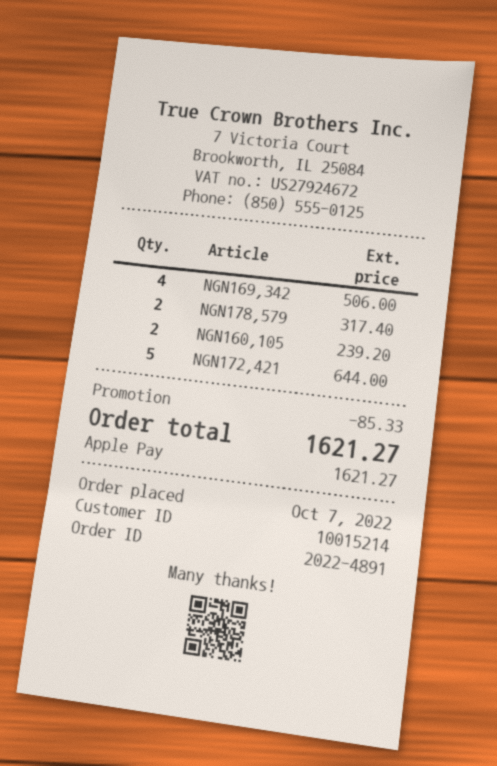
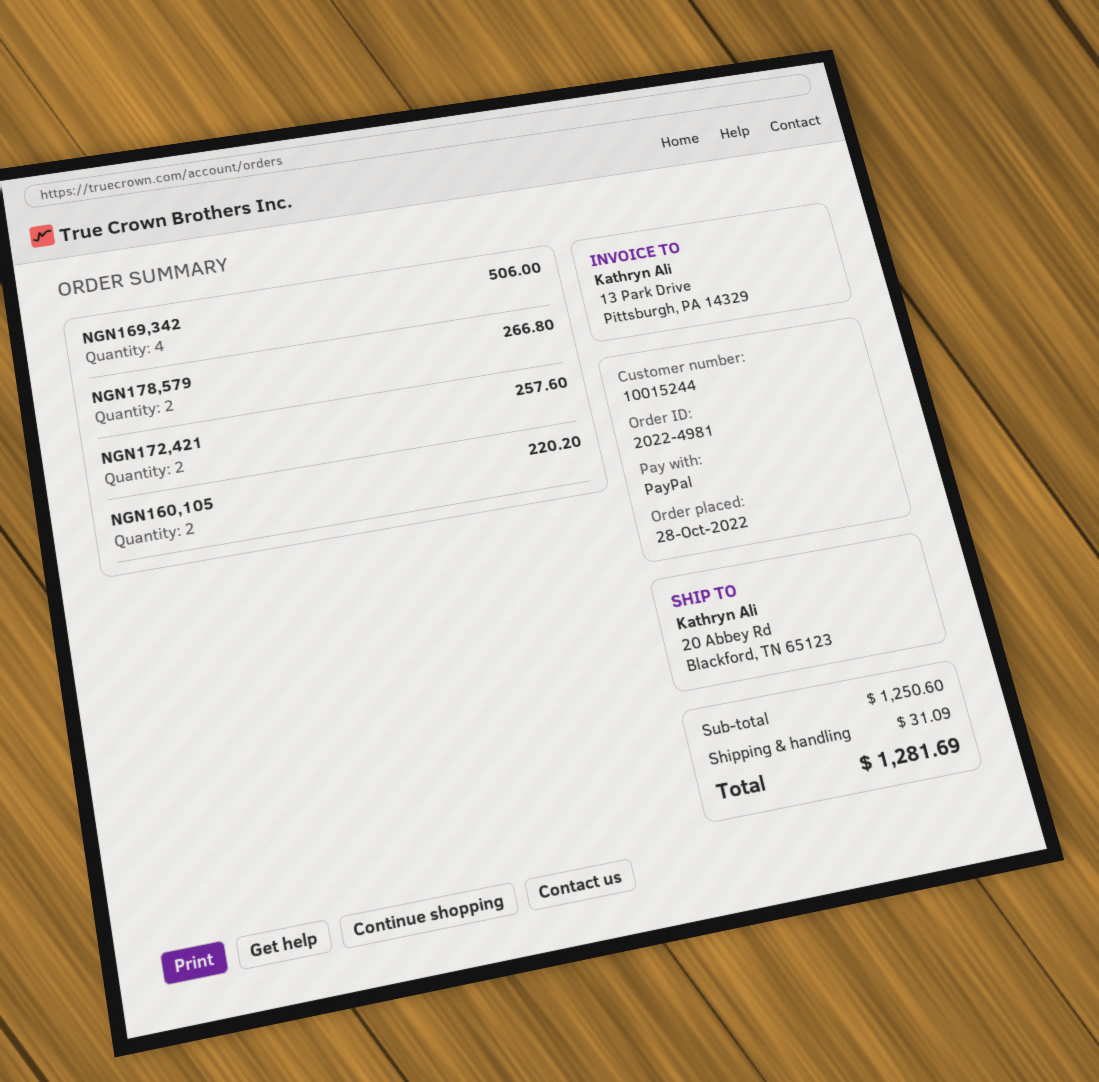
order number: 2022-4891 -> 2022-4981
order date: 2022-10-07 -> 2022-10-28
customer number: 10015214 -> 10015244
payment method: Apple Pay -> PayPal
NGN178,579: 2 for 317.40 -> 2 for 266.80
NGN160,105: 2 for 239.20 -> 2 for 220.20
NGN172,421: 5 for 644.00 -> 2 for 257.60
discount: 85.33 -> none
shipping: none -> 31.09
total: 1621.27 -> 1281.69

